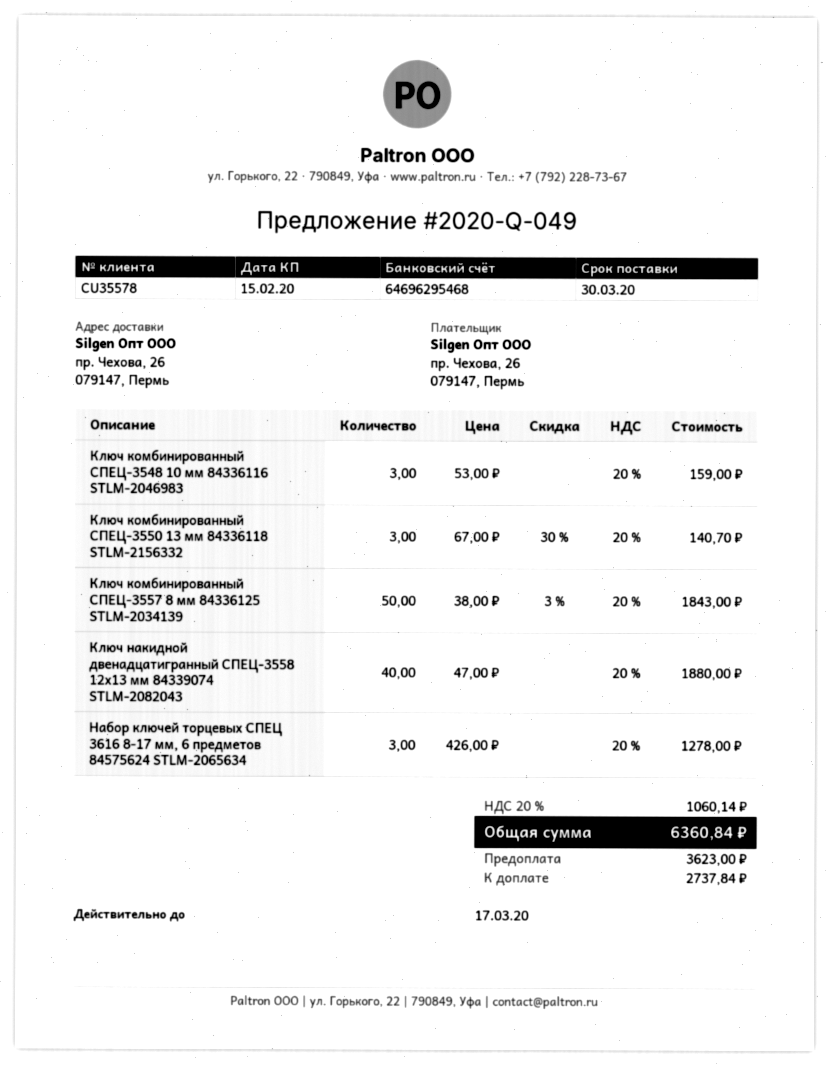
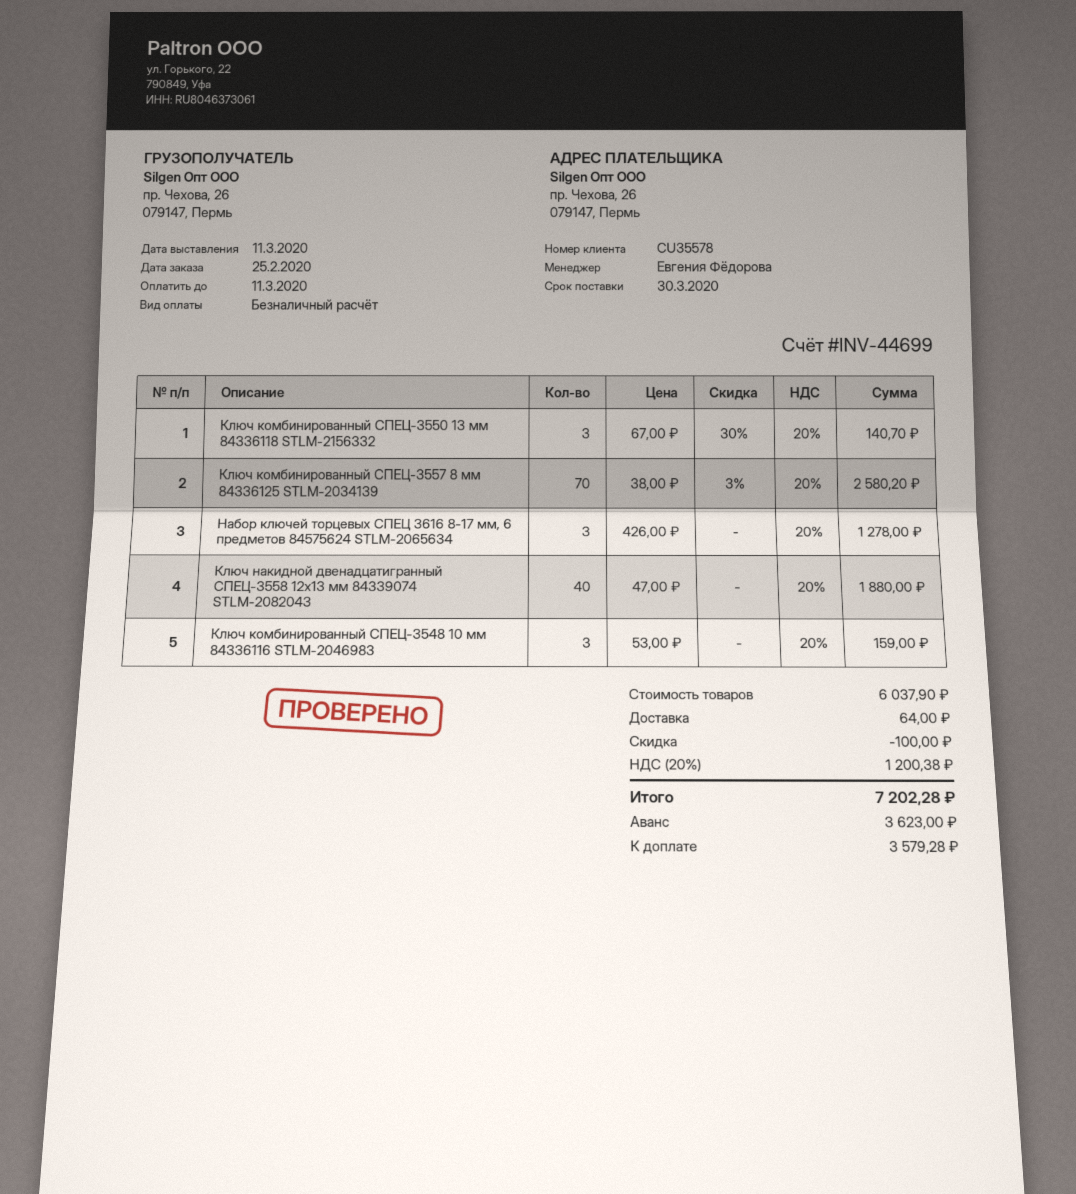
Ключ комбинированный СПЕЦ-3557 8 мм 84336125 STLM-2034139: 50 x 38.00 - 3% = 1843.00 -> 70 x 38.00 - 3% = 2580.20
discount: none -> 100.00
shipping: none -> 64.00
tax: 20% = 1060.14 -> 20% = 1200.38
total: 6360.84 -> 7202.28
balance: 2737.84 -> 3579.28

